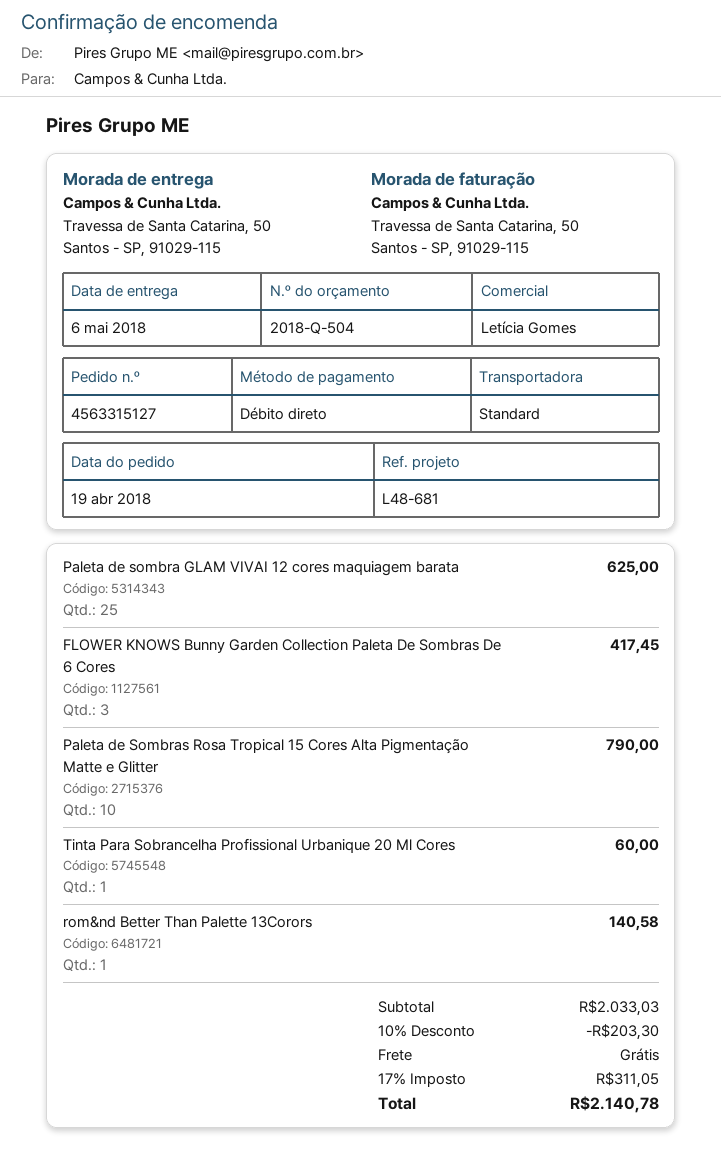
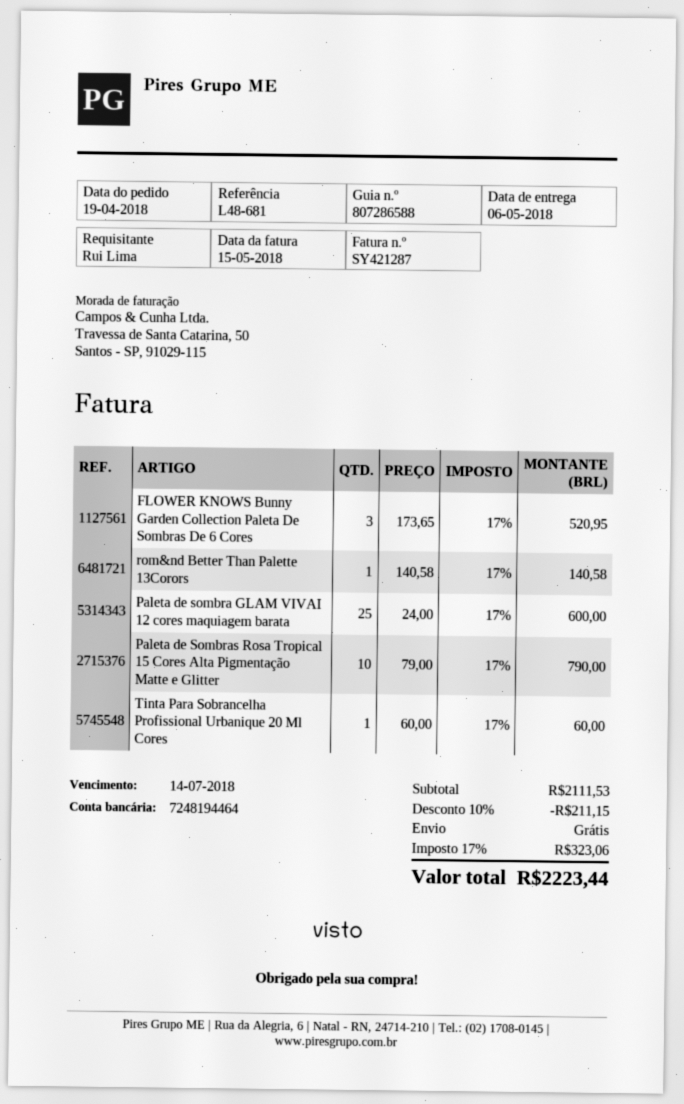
Paleta de sombra GLAM VIVAI 12 cores maquiagem barata: 25 for 625.00 -> 25 for 600.00
FLOWER KNOWS Bunny Garden Collection Paleta De Sombras De 6 Cores: 3 for 417.45 -> 3 for 520.95
subtotal: 2033.03 -> 2111.53
discount: 10% = 203.30 -> 10% = 211.15
tax: 17% = 311.05 -> 17% = 323.06
total: 2140.78 -> 2223.44

